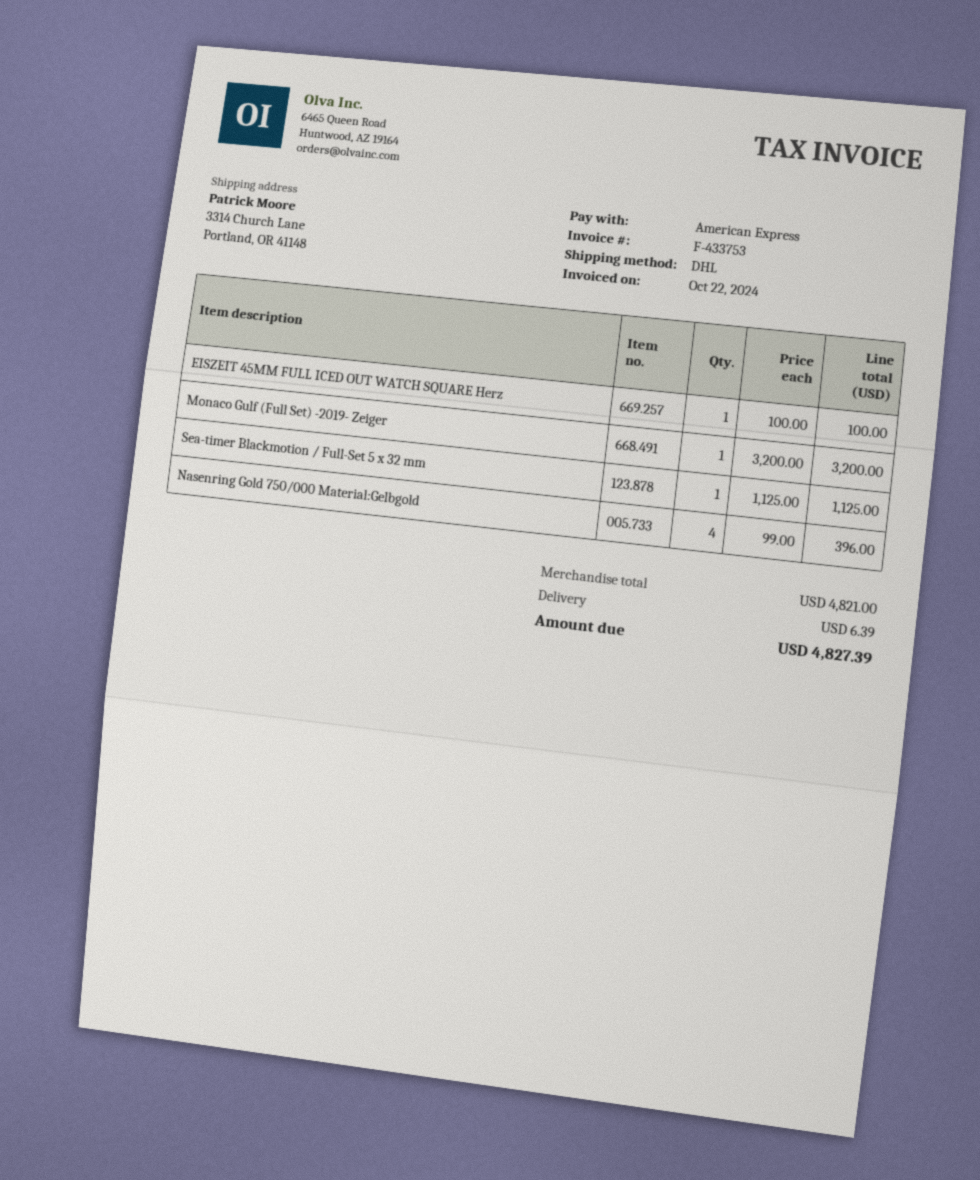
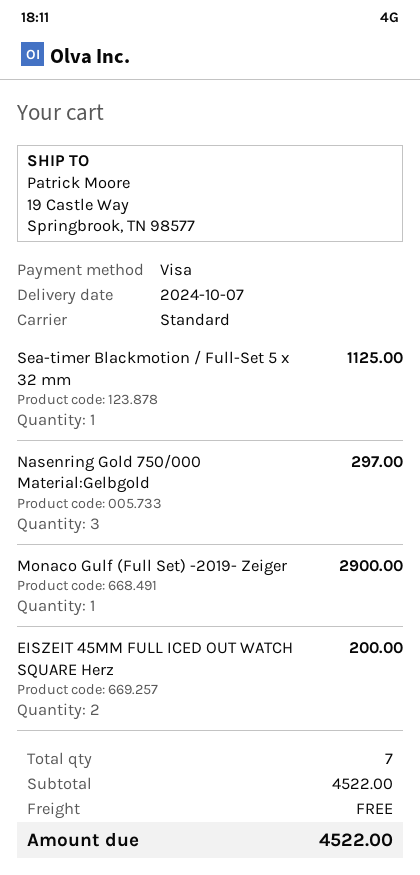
payment method: American Express -> Visa
shipping method: DHL -> standard
ship to: 3314 Church Lane, Portland, OR 41148 -> 19 Castle Way, Springbrook, TN 98577
EISZEIT 45MM FULL ICED OUT WATCH SQUARE Herz: 1 for 100.00 -> 2 for 200.00
Monaco Gulf (Full Set) -2019- Zeiger: 1 for 3200.00 -> 1 for 2900.00
Nasenring Gold 750/000 Material:Gelbgold: 4 for 396.00 -> 3 for 297.00
subtotal: 4821.00 -> 4522.00
shipping: 6.39 -> 0.00
total: 4827.39 -> 4522.00

